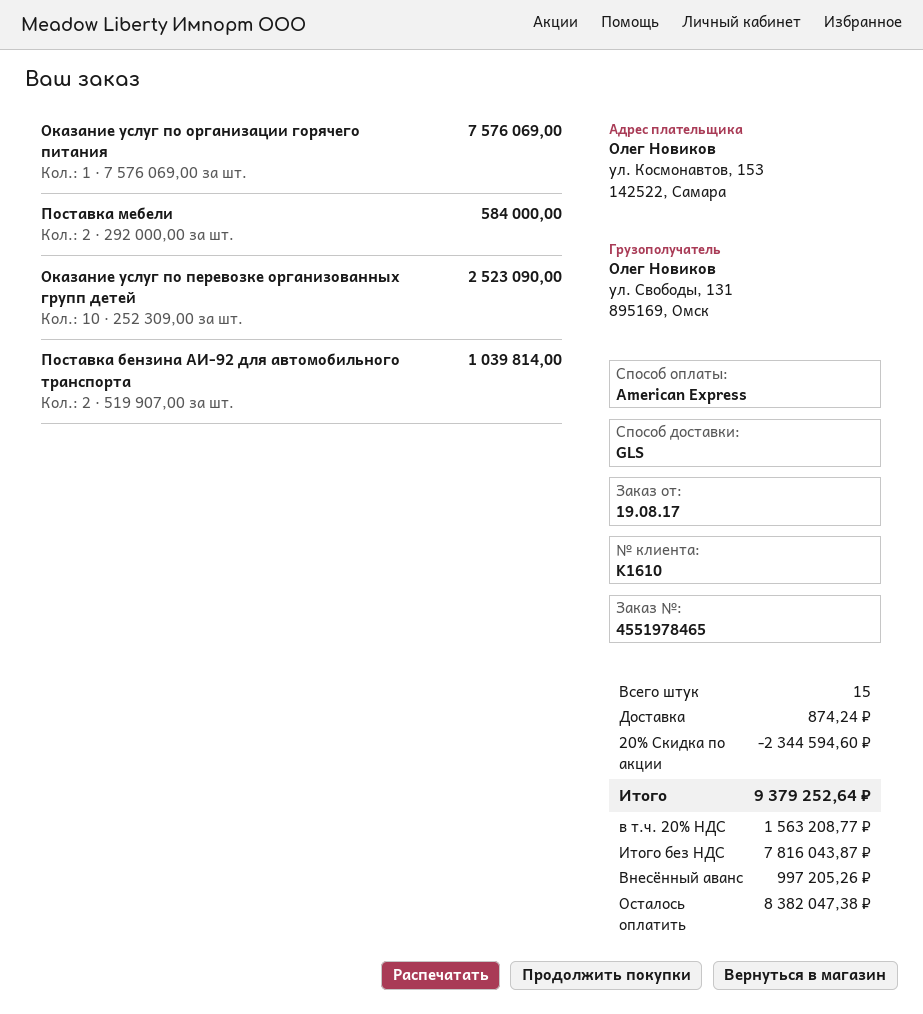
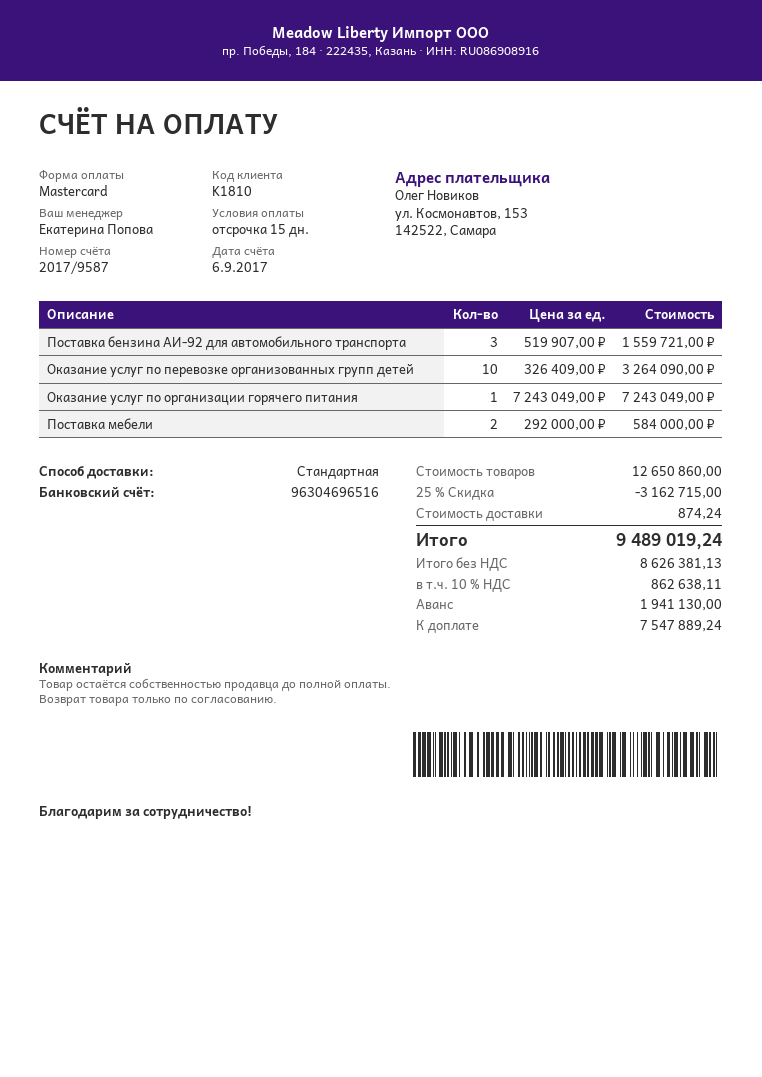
customer number: K1610 -> K1810
payment method: American Express -> Mastercard
shipping method: GLS -> standard
Оказание услуг по организации горячего питания: 1 x 7576069.00 = 7576069.00 -> 1 x 7243049.00 = 7243049.00
Оказание услуг по перевозке организованных групп детей: 10 x 252309.00 = 2523090.00 -> 10 x 326409.00 = 3264090.00
Поставка бензина АИ-92 для автомобильного транспорта: 2 x 519907.00 = 1039814.00 -> 3 x 519907.00 = 1559721.00
discount: 20% = 2344594.60 -> 25% = 3162715.00
net: 7816043.87 -> 8626381.13
tax: 20% = 1563208.77 -> 10% = 862638.11
total: 9379252.64 -> 9489019.24
deposit: 997205.26 -> 1941130.00
balance: 8382047.38 -> 7547889.24

